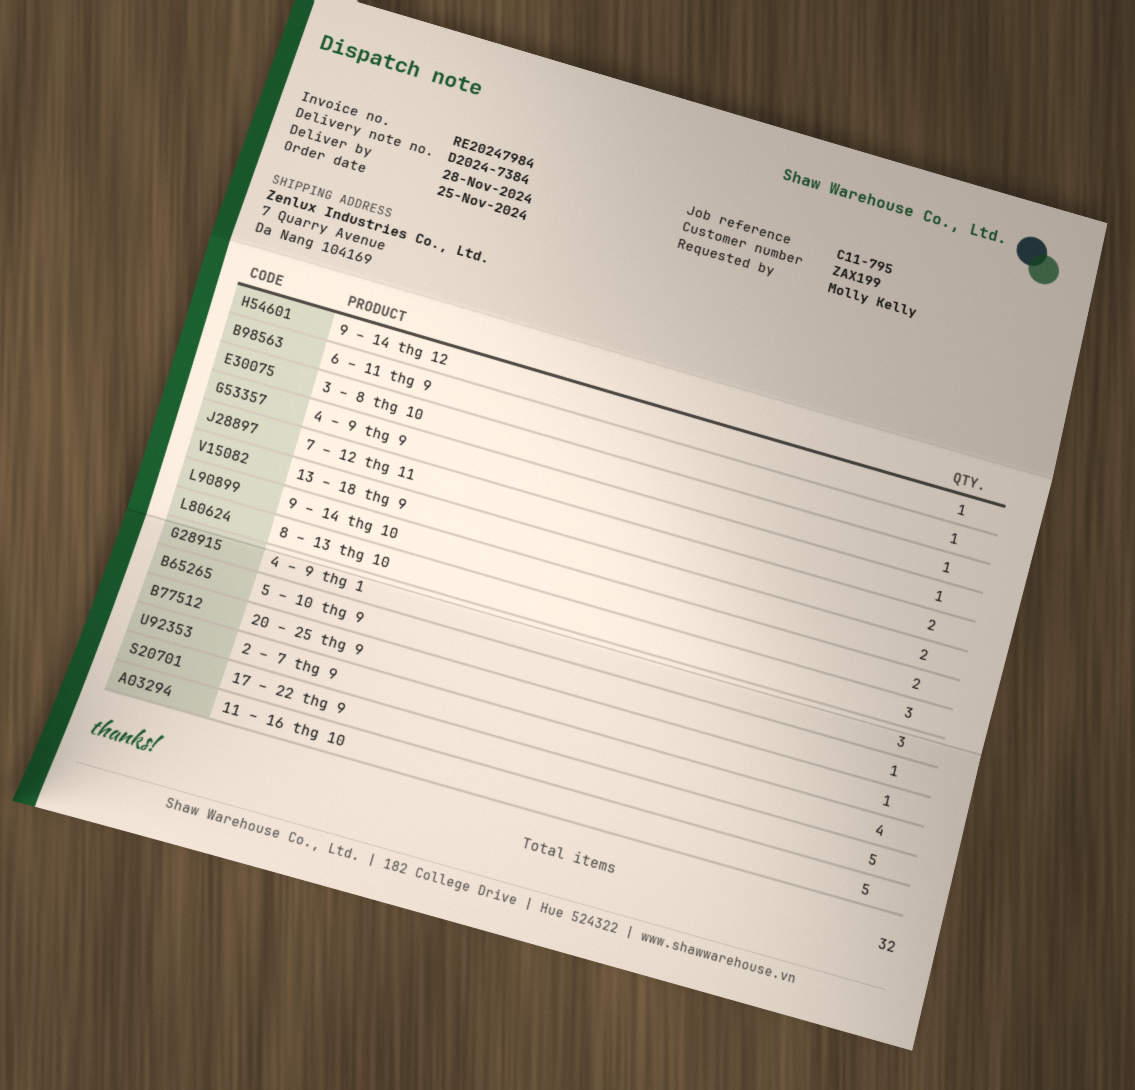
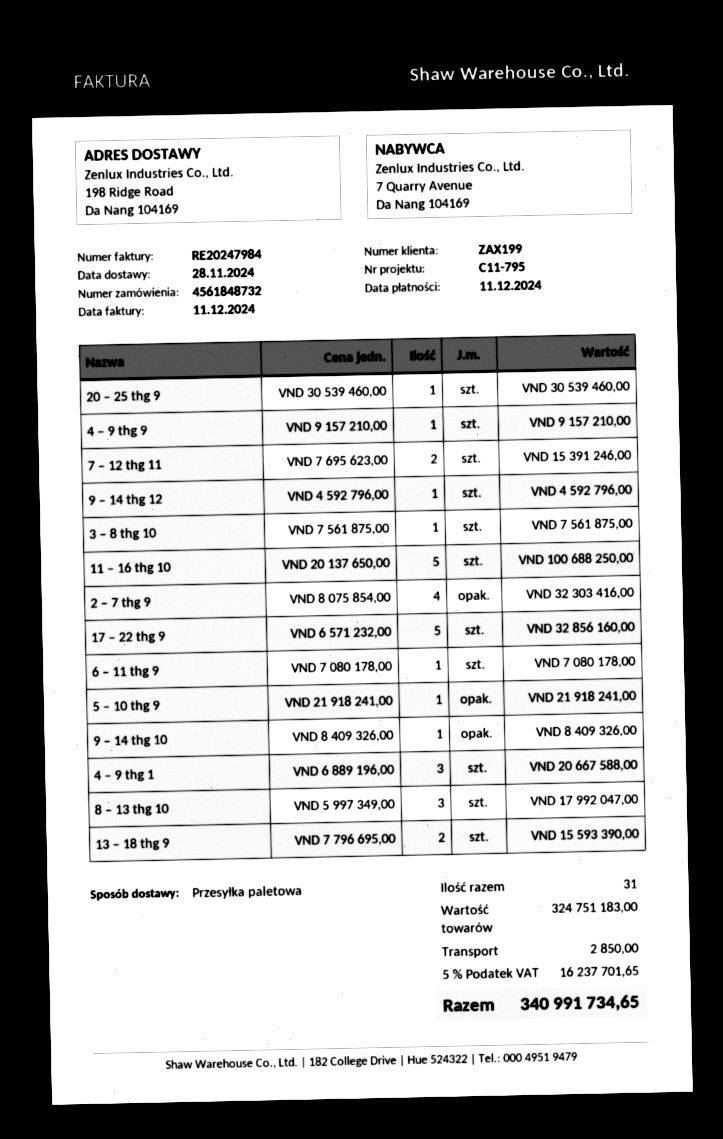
ship to: 7 Quarry Avenue, Da Nang 104169 -> 198 Ridge Road, Da Nang 104169
9 – 14 thg 10: 2 -> 1
total quantity: 32 -> 31

